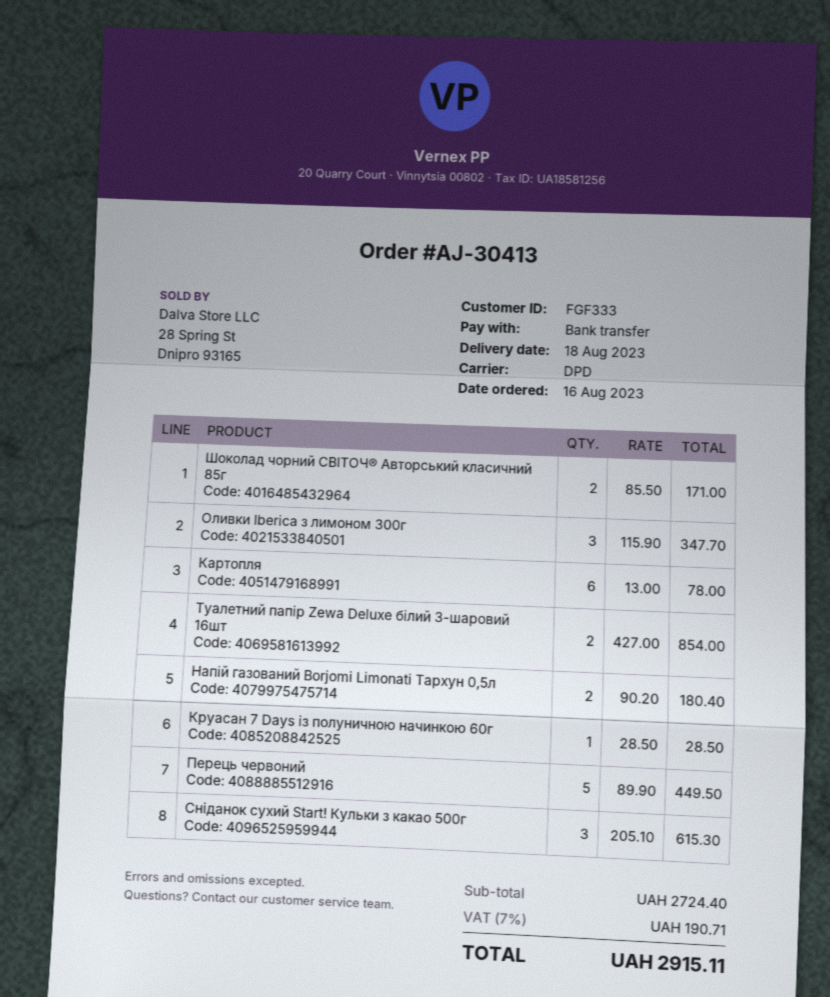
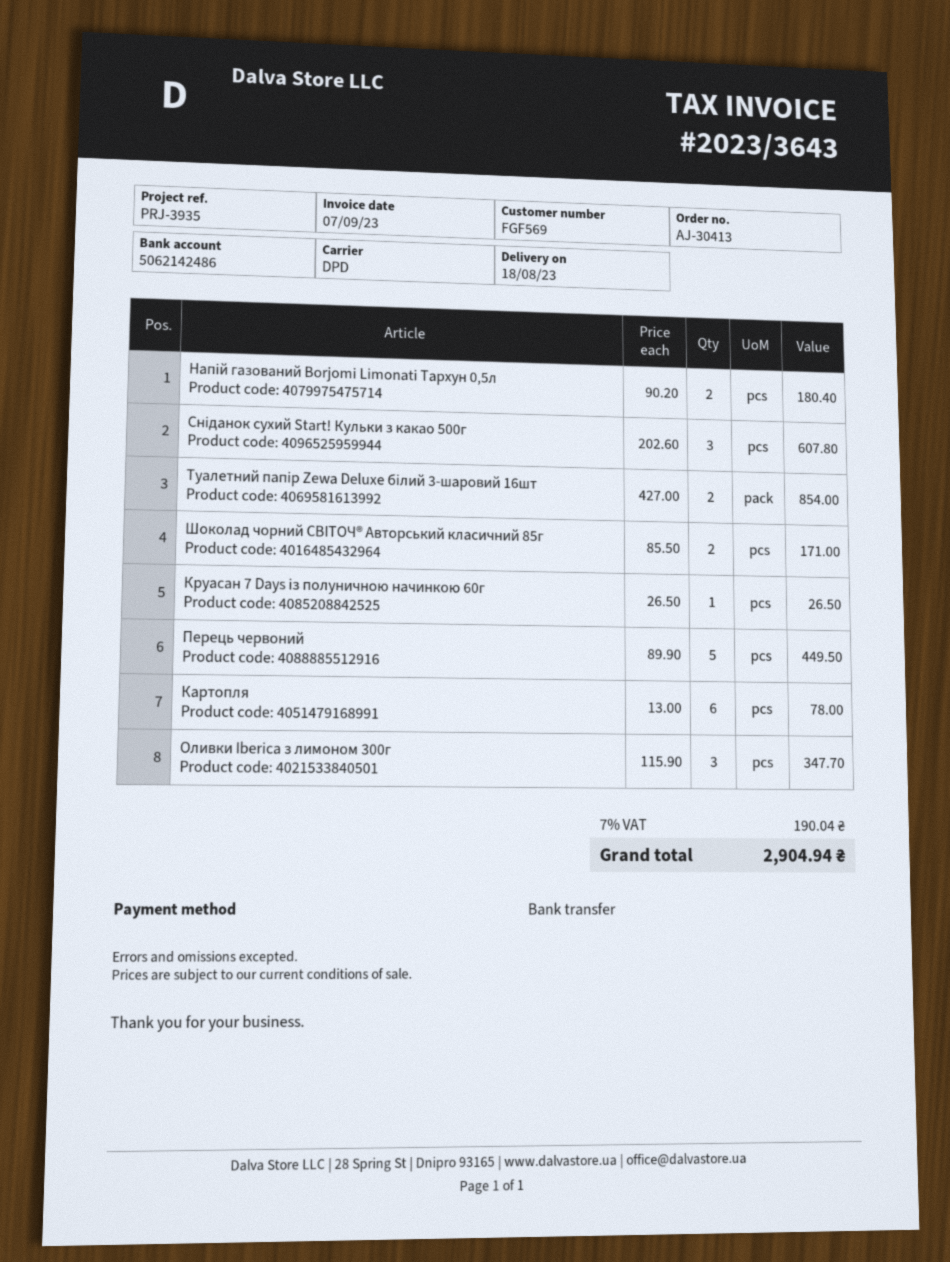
customer number: FGF333 -> FGF569
Круасан 7 Days із полуничною начинкою 60г: 1 x 28.50 = 28.50 -> 1 x 26.50 = 26.50
Сніданок сухий Start! Кульки з какао 500г: 3 x 205.10 = 615.30 -> 3 x 202.60 = 607.80
tax: 7% = 190.71 -> 7% = 190.04
total: 2915.11 -> 2904.94

